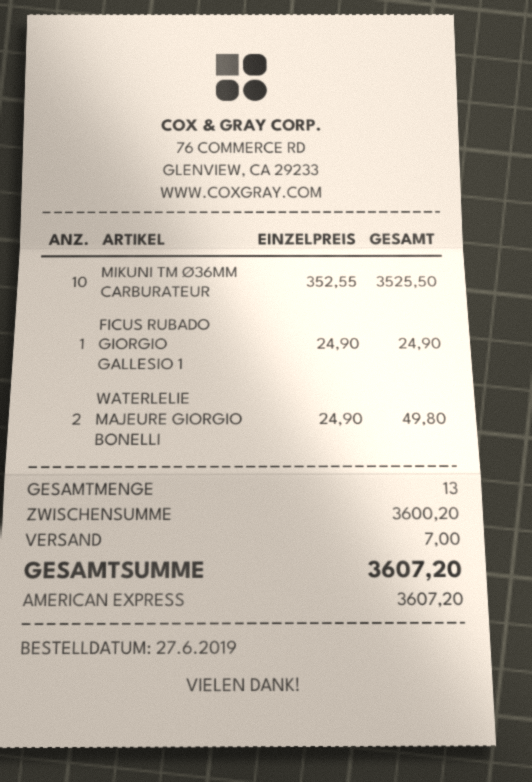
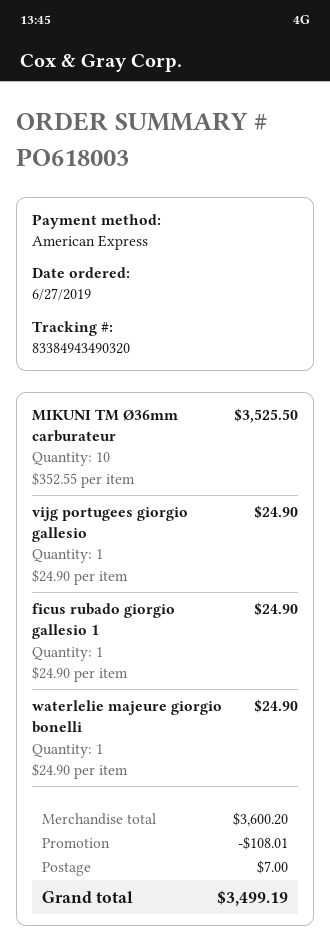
WATERLELIE MAJEURE GIORGIO BONELLI: 2 x 24.90 = 49.80 -> 1 x 24.90 = 24.90
vijg portugees giorgio gallesio: none -> 1 x 24.90 = 24.90
discount: none -> 108.01
total: 3607.20 -> 3499.19

